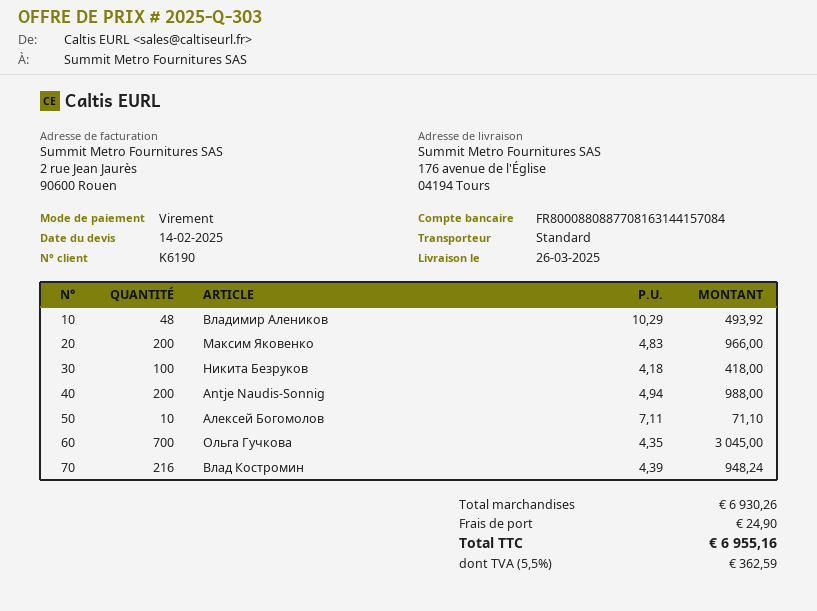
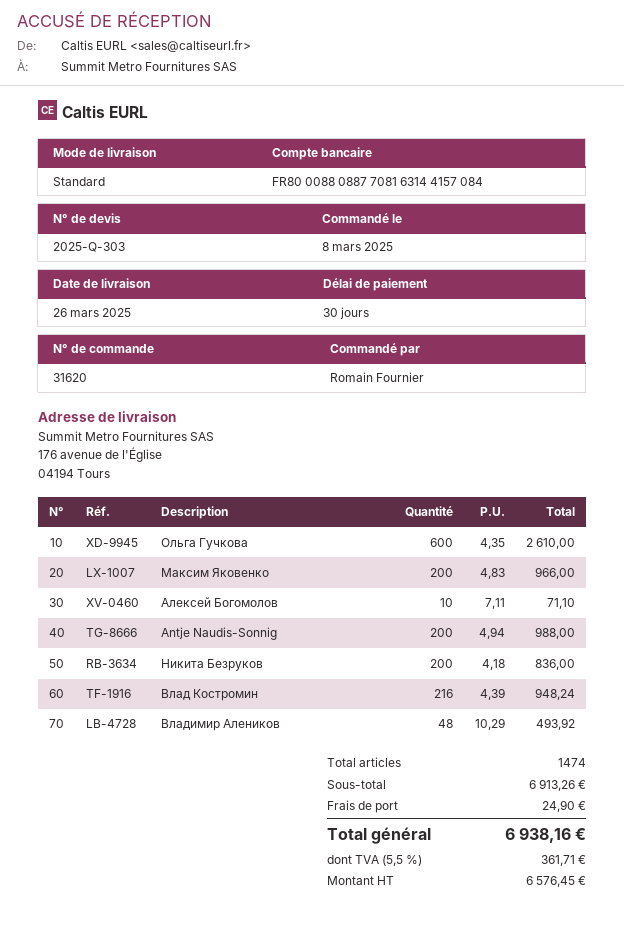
Никита Безруков: 100 x 4.18 = 418.00 -> 200 x 4.18 = 836.00
Ольга Гучкова: 700 x 4.35 = 3045.00 -> 600 x 4.35 = 2610.00
subtotal: 6930.26 -> 6913.26
tax: 5.5% = 362.59 -> 5.5% = 361.71
total: 6955.16 -> 6938.16

